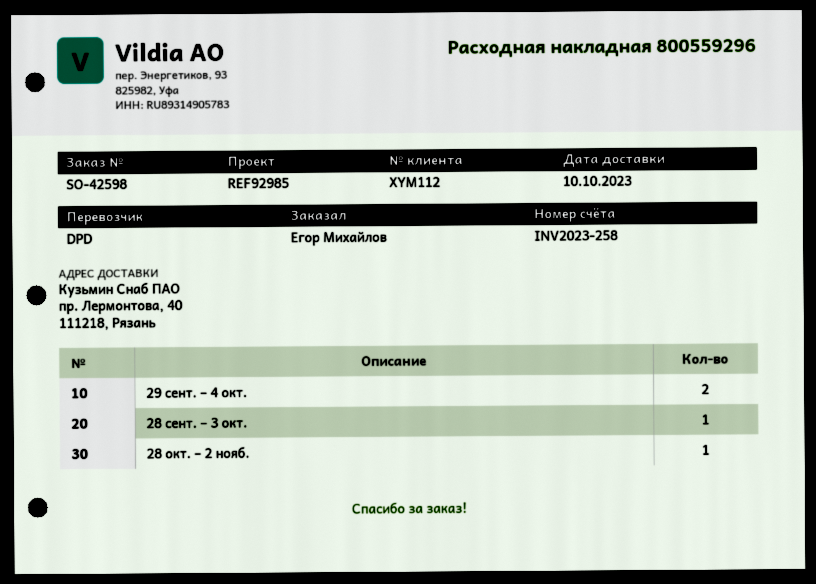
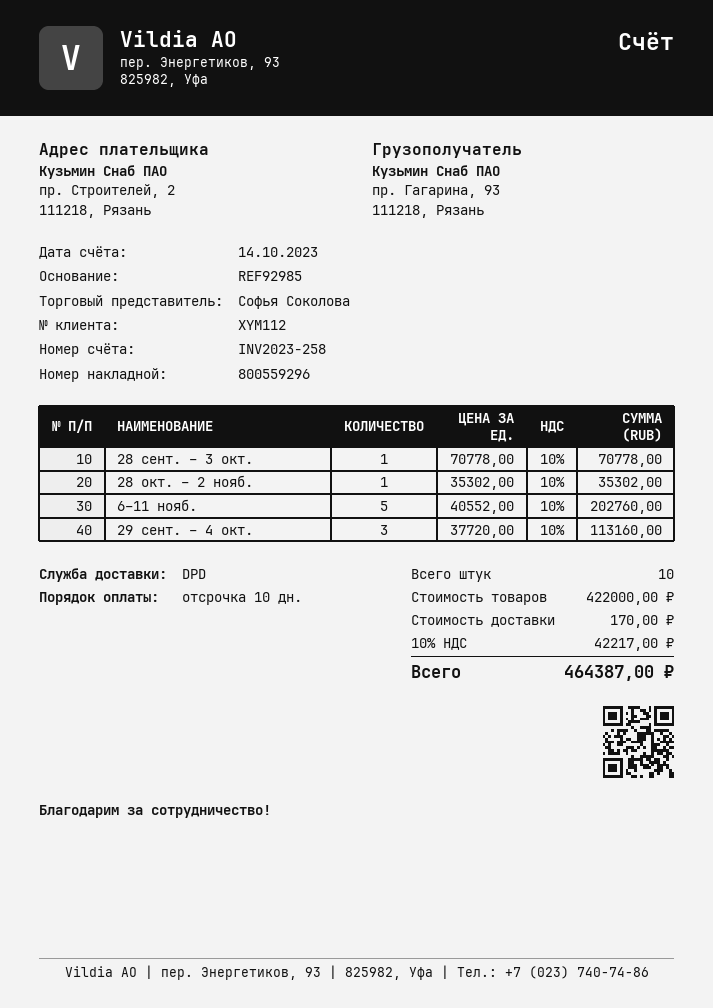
ship to: пр. Лермонтова, 40, 111218, Рязань -> пр. Гагарина, 93, 111218, Рязань
29 сент. – 4 окт.: 2 -> 3
6–11 нояб.: none -> 5

